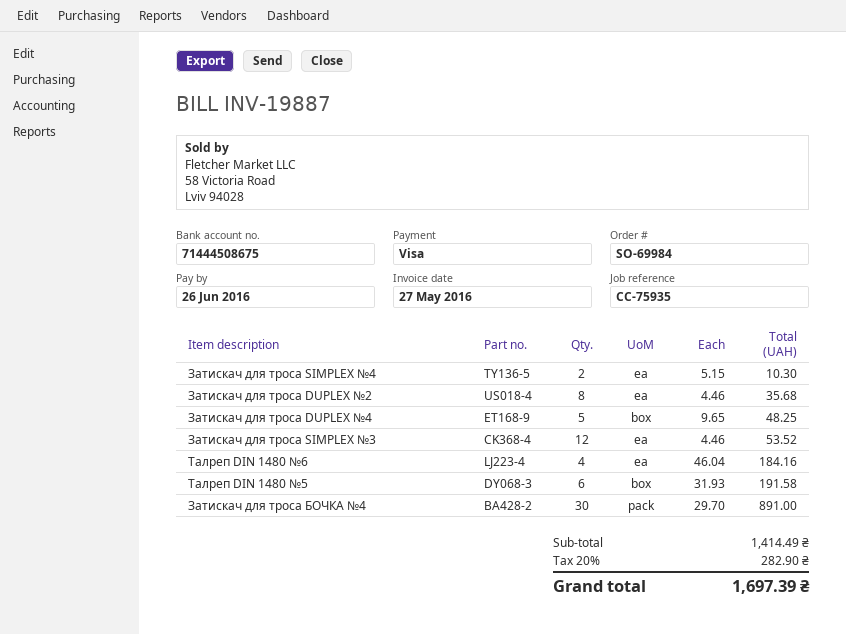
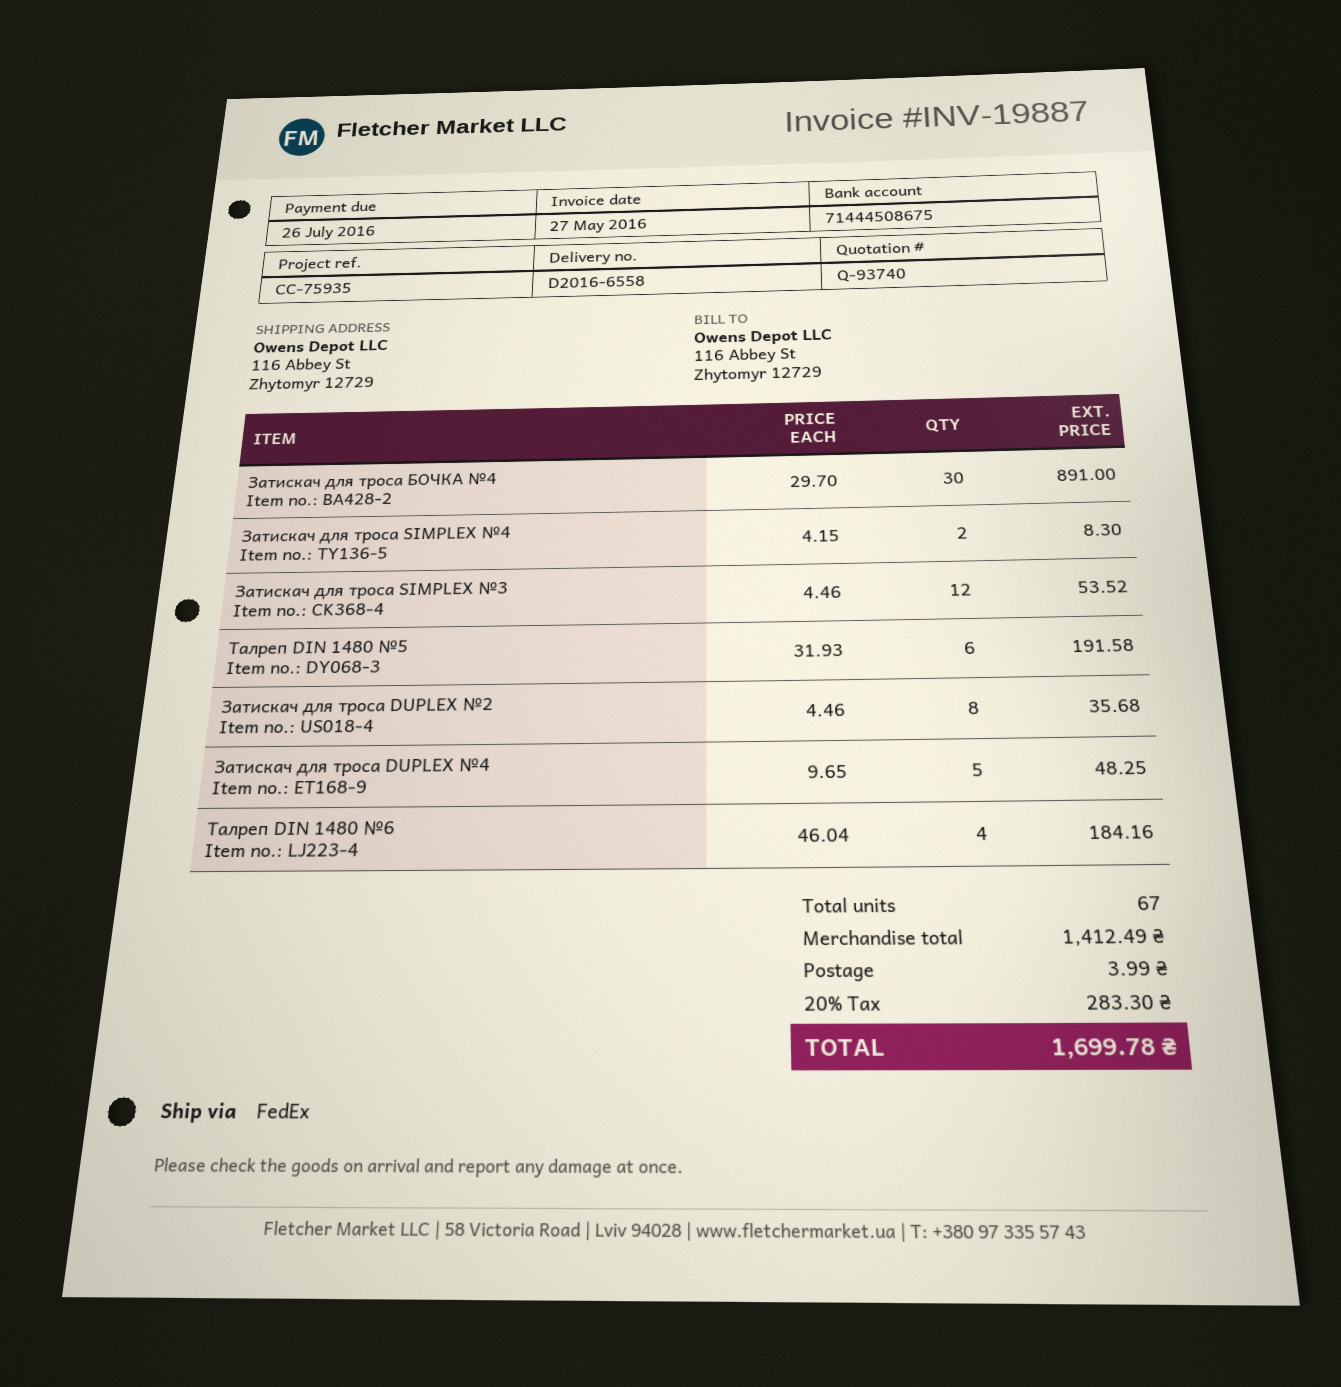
due date: 2016-06-26 -> 2016-07-26
Затискач для троса SIMPLEX №4: 2 x 5.15 = 10.30 -> 2 x 4.15 = 8.30
subtotal: 1414.49 -> 1412.49
shipping: none -> 3.99
tax: 20% = 282.90 -> 20% = 283.30
total: 1697.39 -> 1699.78

